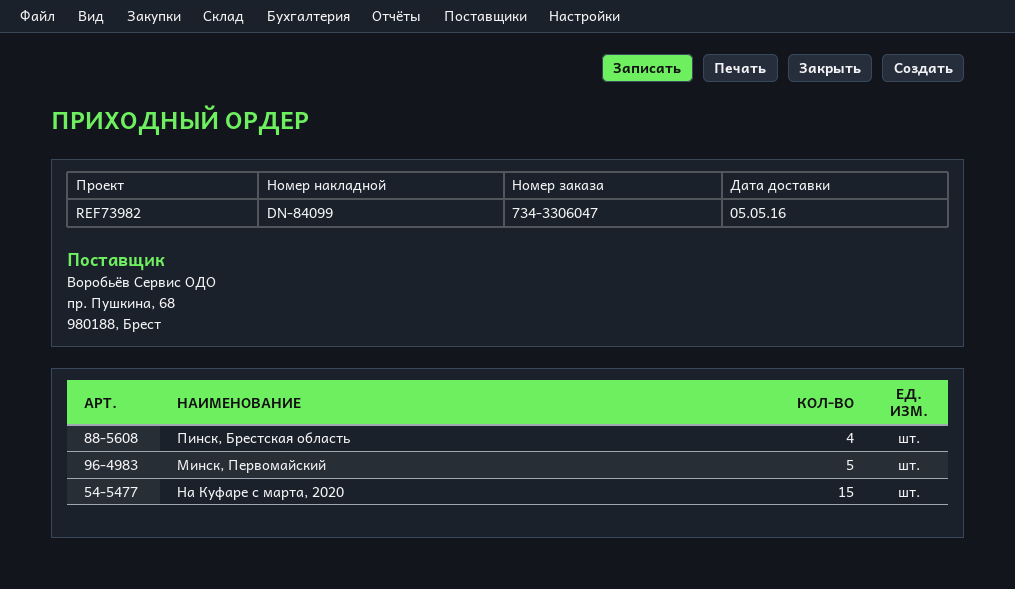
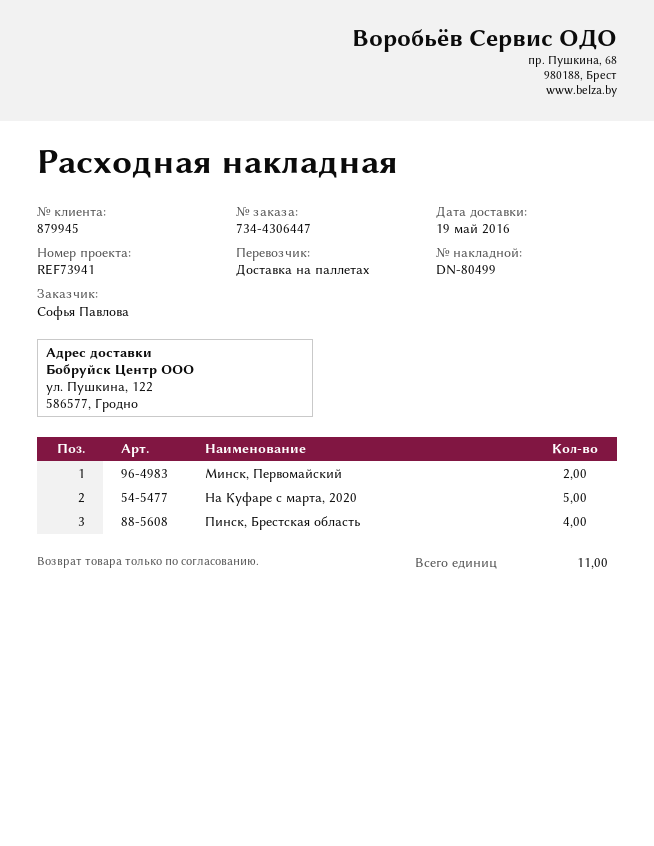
order number: 734-3306047 -> 734-4306447
delivery note number: DN-84099 -> DN-80499
delivery date: 2016-05-05 -> 2016-05-19
reference: REF73982 -> REF73941
Минск, Первомайский: 5 -> 2
На Куфаре с марта, 2020: 15 -> 5

